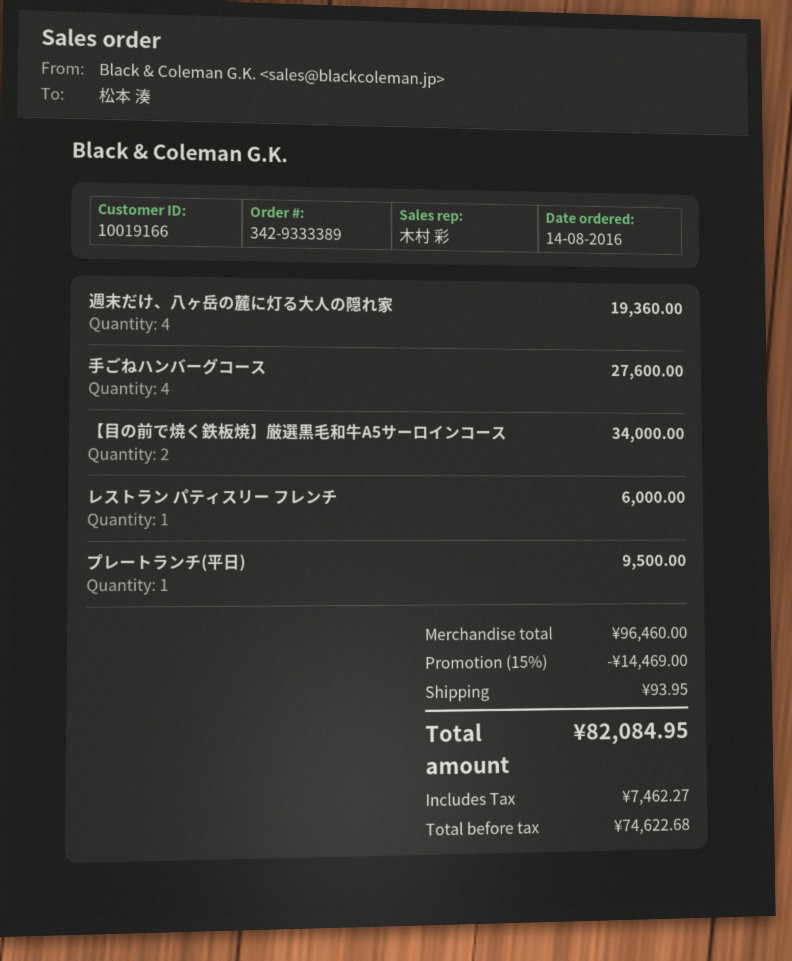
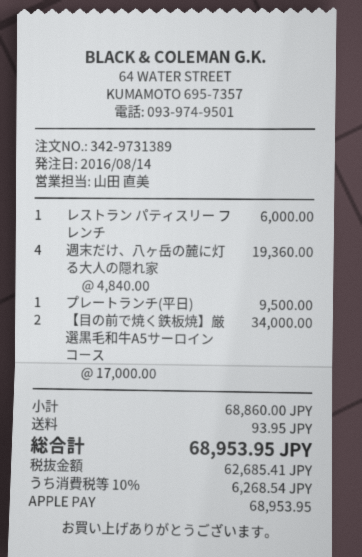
order number: 342-9333389 -> 342-9731389
sales rep: 木村 彩 -> 山田 直美
手ごねハンバーグコース: 4 for 27600.00 -> none
subtotal: 96460.00 -> 68860.00
discount: 15% = 14469.00 -> none
net: 74622.68 -> 62685.41
tax: 7462.27 -> 6268.54
total: 82084.95 -> 68953.95

